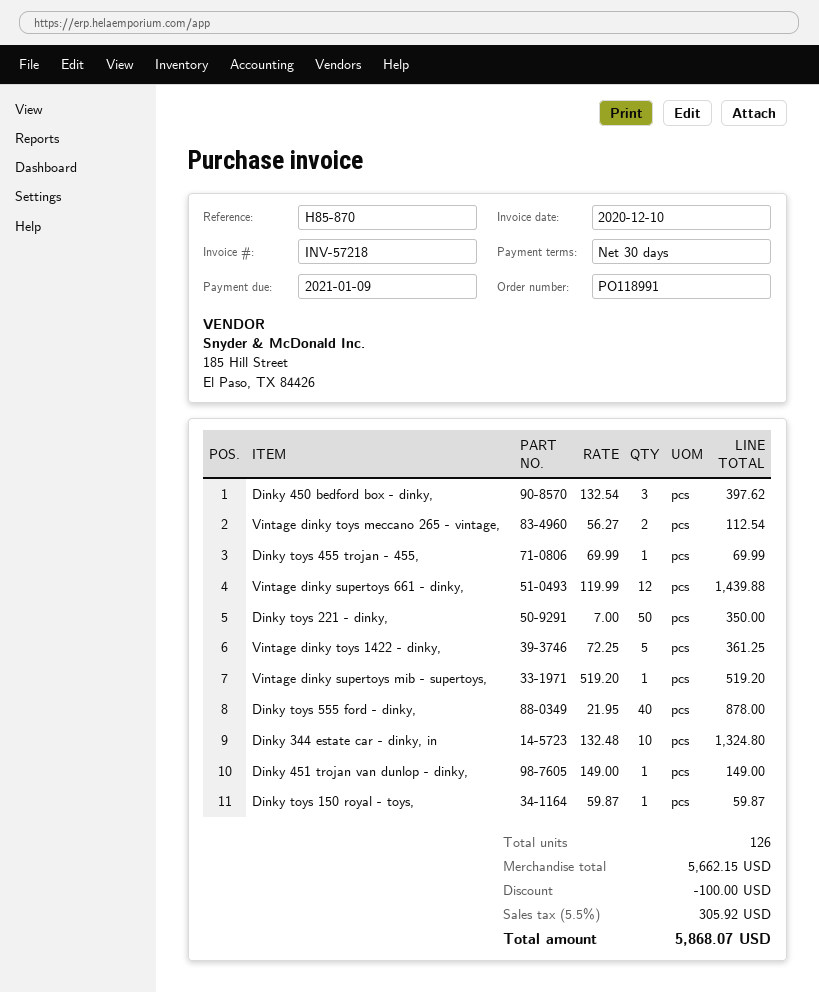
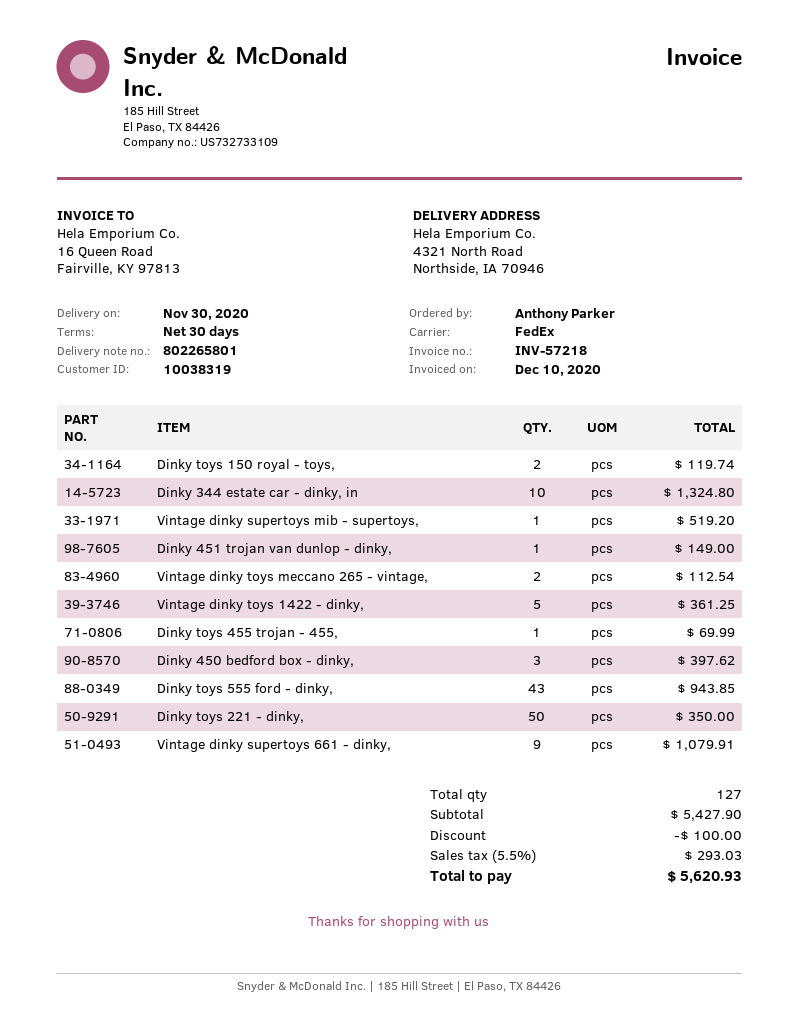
Vintage dinky supertoys 661 - dinky,: 12 for 1439.88 -> 9 for 1079.91
Dinky toys 555 ford - dinky,: 40 for 878.00 -> 43 for 943.85
Dinky toys 150 royal - toys,: 1 for 59.87 -> 2 for 119.74
total quantity: 126 -> 127
subtotal: 5662.15 -> 5427.90
tax: 5.5% = 305.92 -> 5.5% = 293.03
total: 5868.07 -> 5620.93

